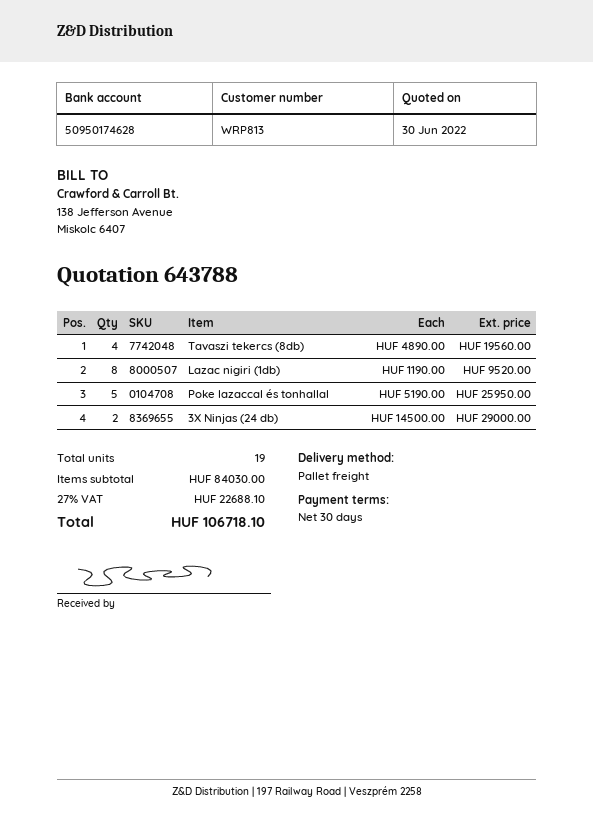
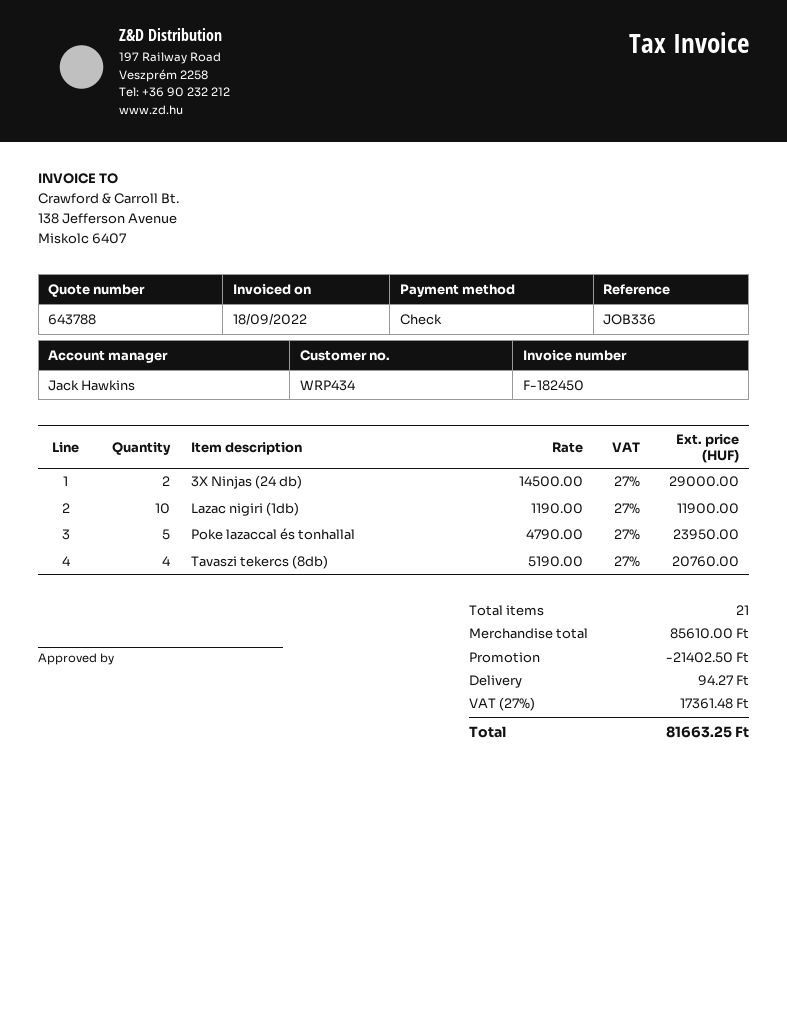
customer number: WRP813 -> WRP434
Tavaszi tekercs (8db): 4 x 4890.00 = 19560.00 -> 4 x 5190.00 = 20760.00
Lazac nigiri (1db): 8 x 1190.00 = 9520.00 -> 10 x 1190.00 = 11900.00
Poke lazaccal és tonhallal: 5 x 5190.00 = 25950.00 -> 5 x 4790.00 = 23950.00
total quantity: 19 -> 21
subtotal: 84030.00 -> 85610.00
discount: none -> 21402.50
shipping: none -> 94.27
tax: 27% = 22688.10 -> 27% = 17361.48
total: 106718.10 -> 81663.25

